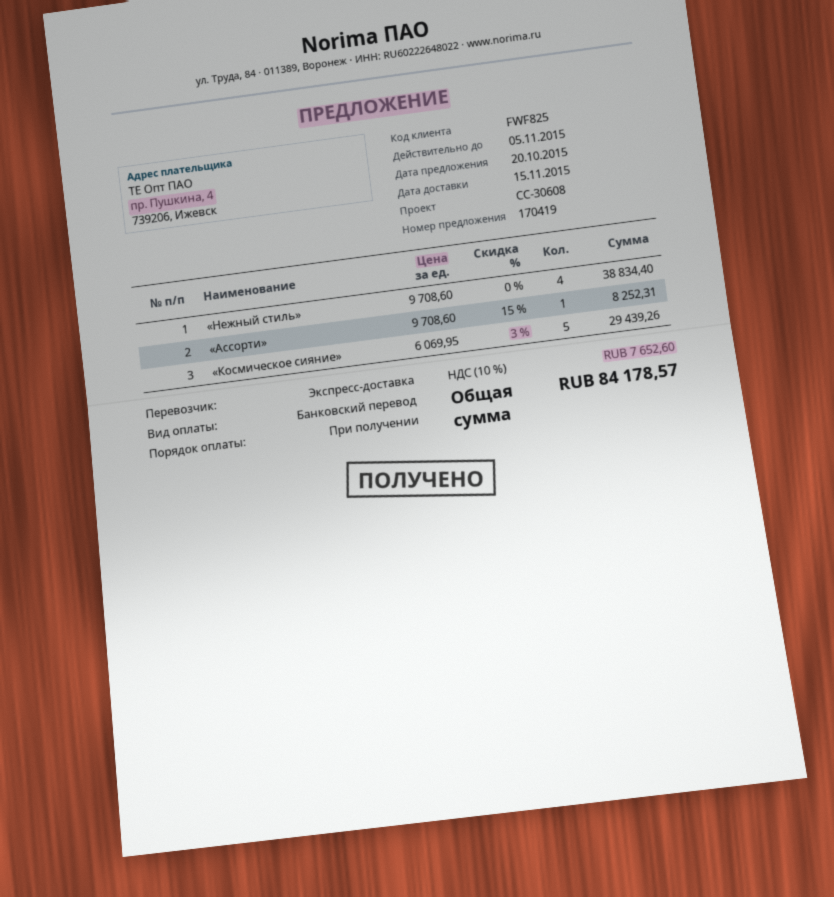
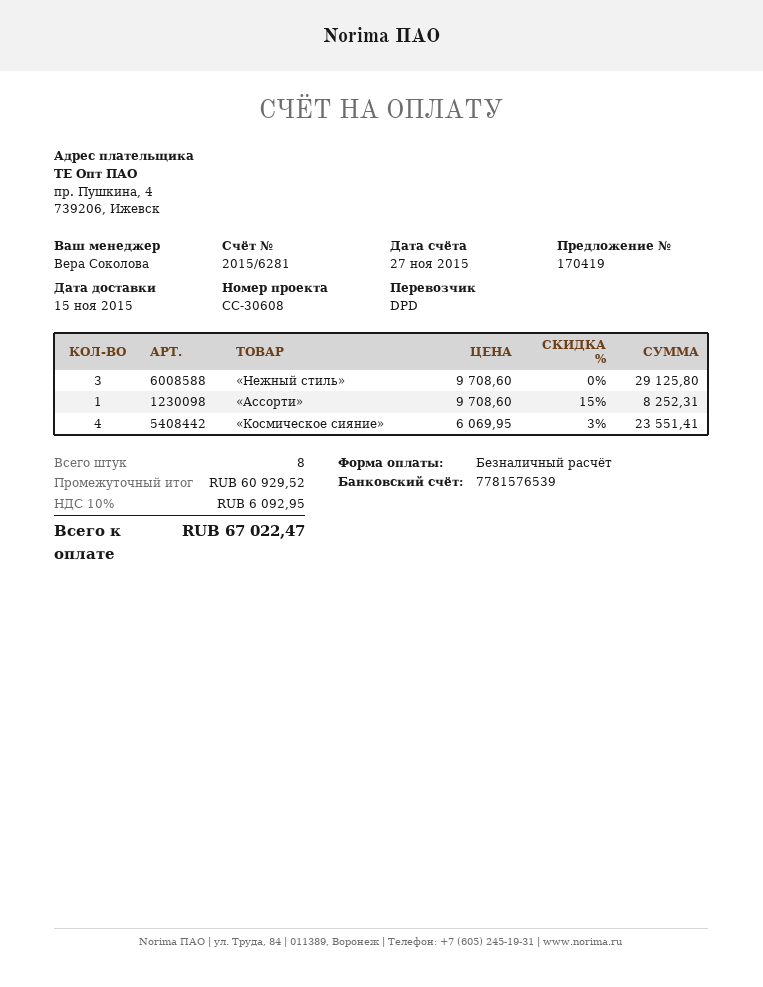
shipping method: express -> DPD
«Нежный стиль»: 4 x 9708.60 = 38834.40 -> 3 x 9708.60 = 29125.80
«Космическое сияние»: 5 x 6069.95 - 3% = 29439.26 -> 4 x 6069.95 - 3% = 23551.41
tax: 10% = 7652.60 -> 10% = 6092.95
total: 84178.57 -> 67022.47

